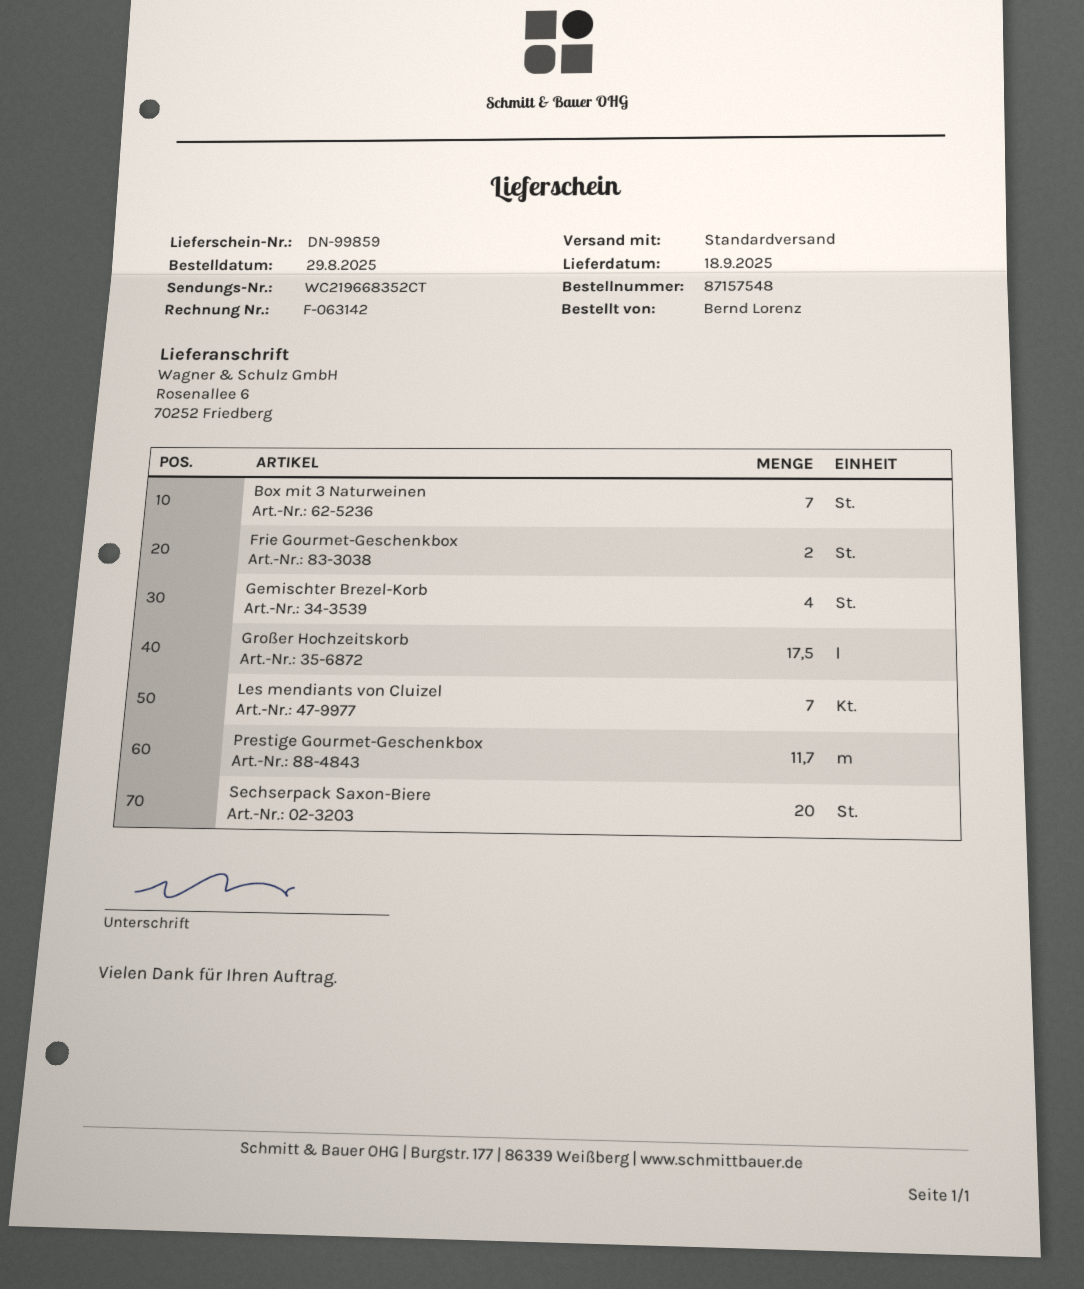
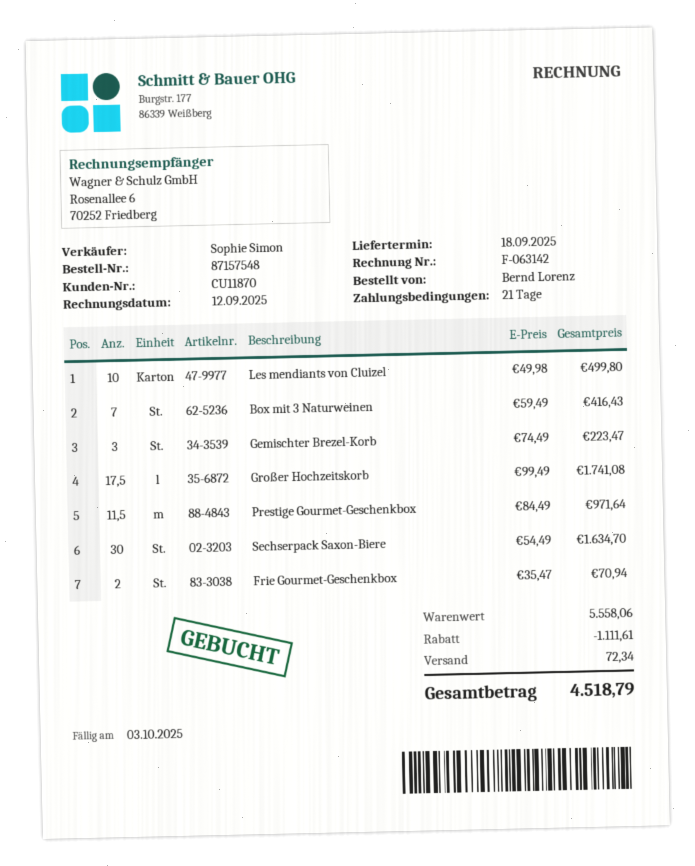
Gemischter Brezel-Korb: 4 -> 3
Les mendiants von Cluizel: 7 -> 10
Prestige Gourmet-Geschenkbox: 11.7 -> 11.5
Sechserpack Saxon-Biere: 20 -> 30

